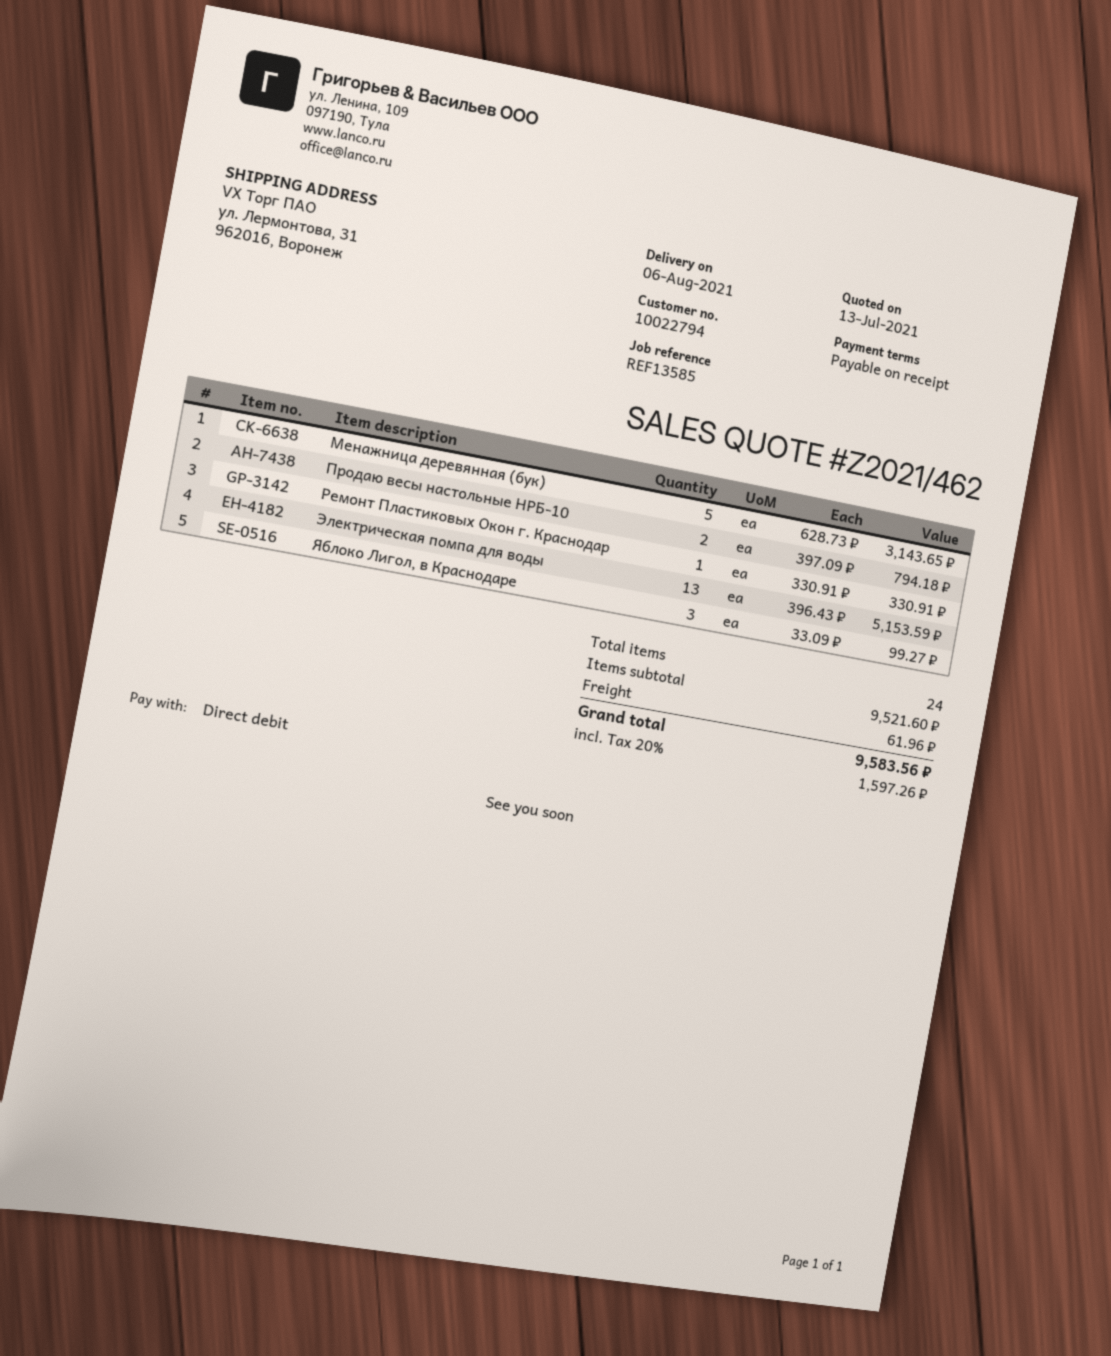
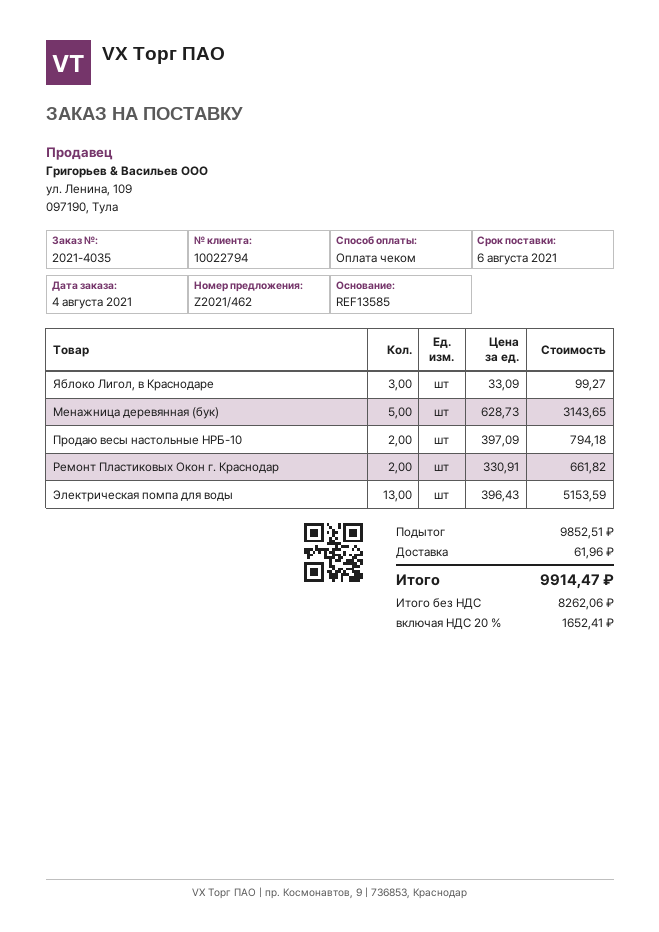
payment method: direct debit -> cheque
Ремонт Пластиковых Окон г. Краснодар: 1 x 330.91 = 330.91 -> 2 x 330.91 = 661.82
subtotal: 9521.60 -> 9852.51
tax: 20% = 1597.26 -> 20% = 1652.41
total: 9583.56 -> 9914.47

